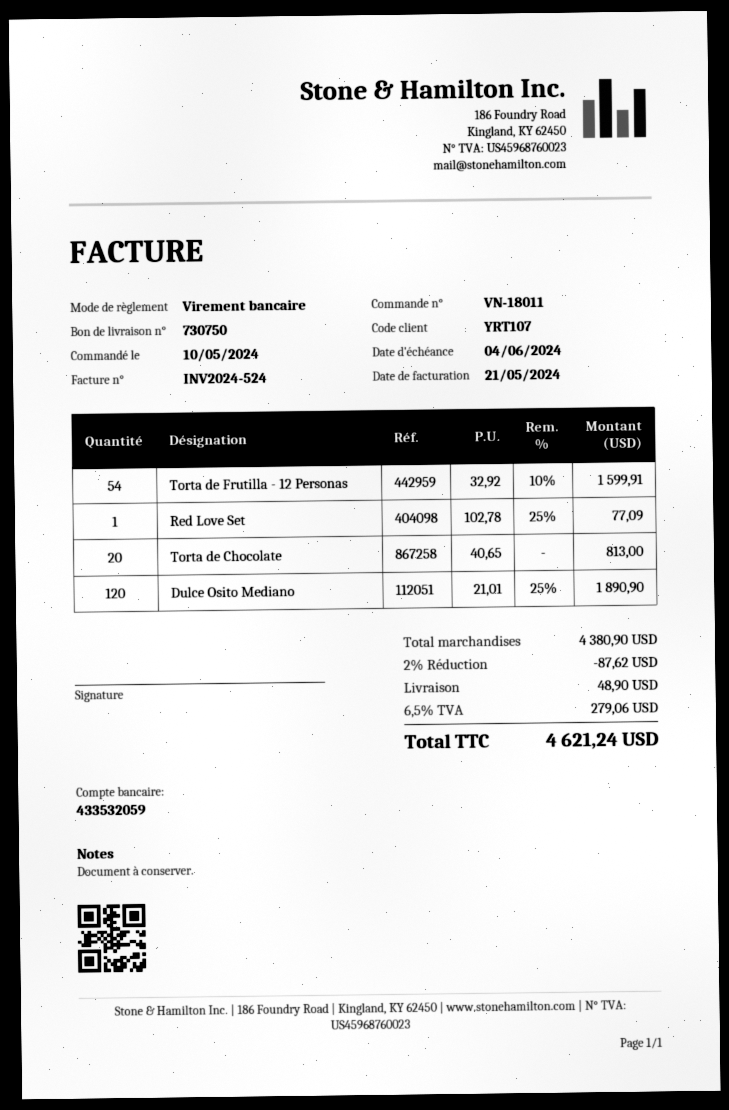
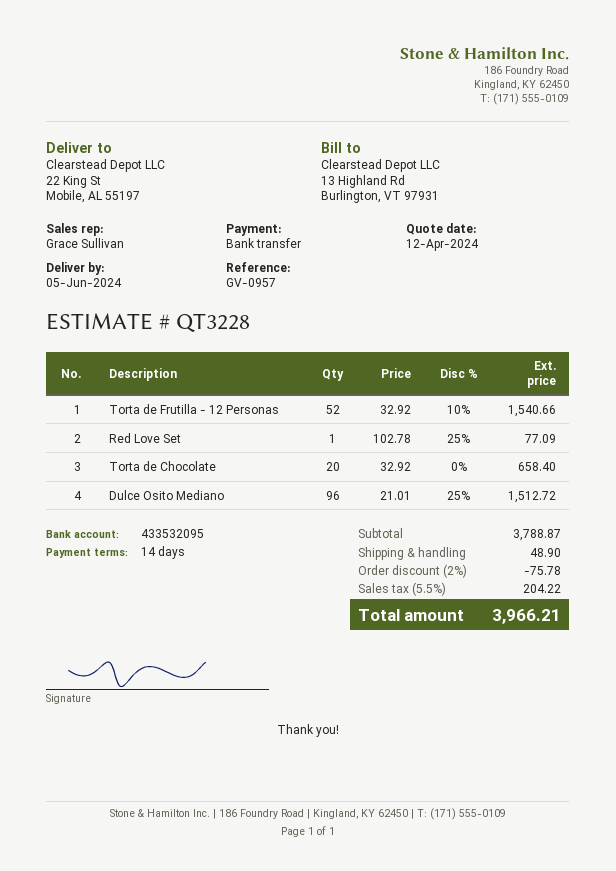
bank account: 433532059 -> 433532095
Torta de Frutilla - 12 Personas: 54 x 32.92 - 10% = 1599.91 -> 52 x 32.92 - 10% = 1540.66
Torta de Chocolate: 20 x 40.65 = 813.00 -> 20 x 32.92 = 658.40
Dulce Osito Mediano: 120 x 21.01 - 25% = 1890.90 -> 96 x 21.01 - 25% = 1512.72
subtotal: 4380.90 -> 3788.87
discount: 2% = 87.62 -> 2% = 75.78
tax: 6.5% = 279.06 -> 5.5% = 204.22
total: 4621.24 -> 3966.21

